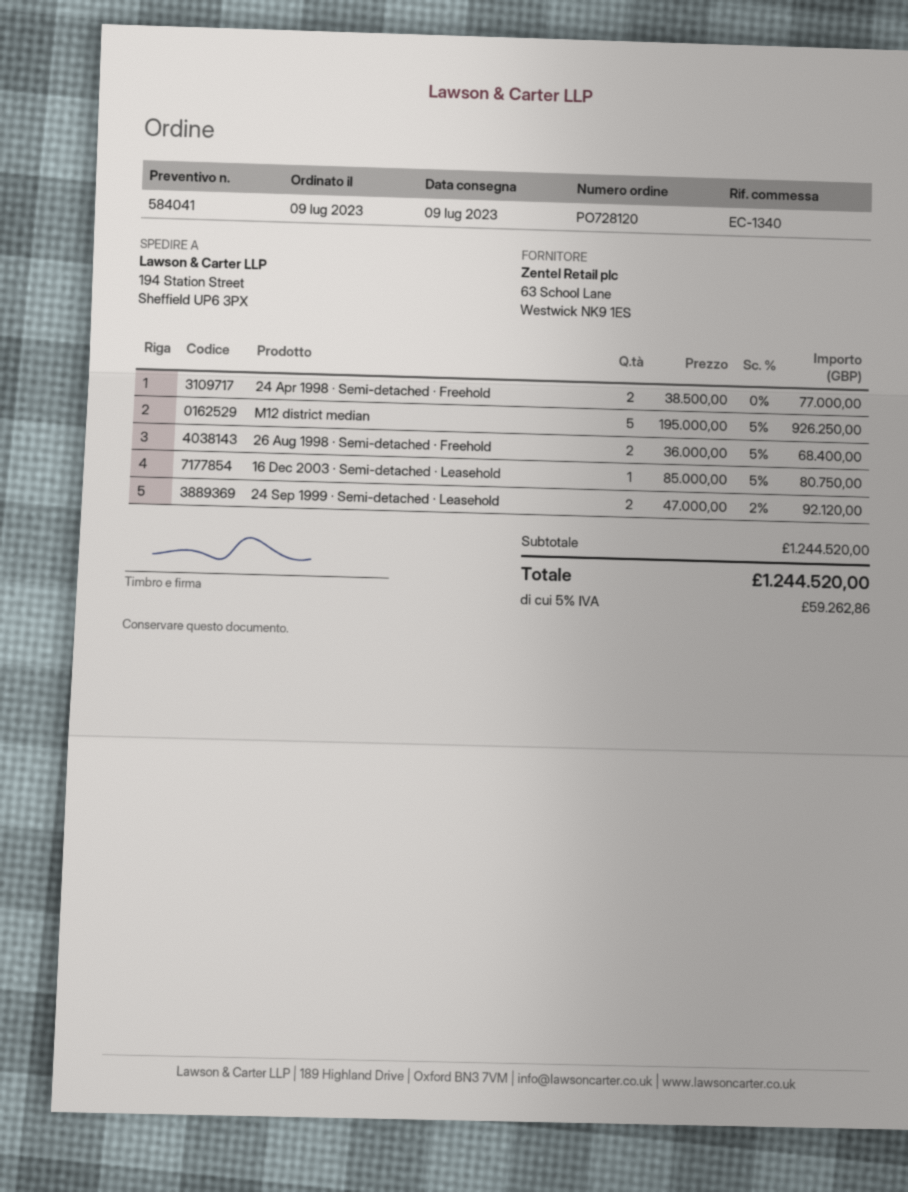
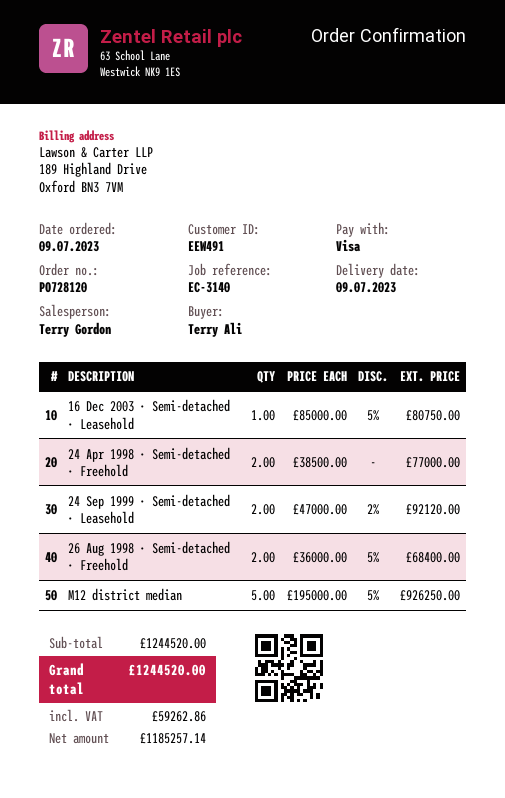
reference: EC-1340 -> EC-3140

